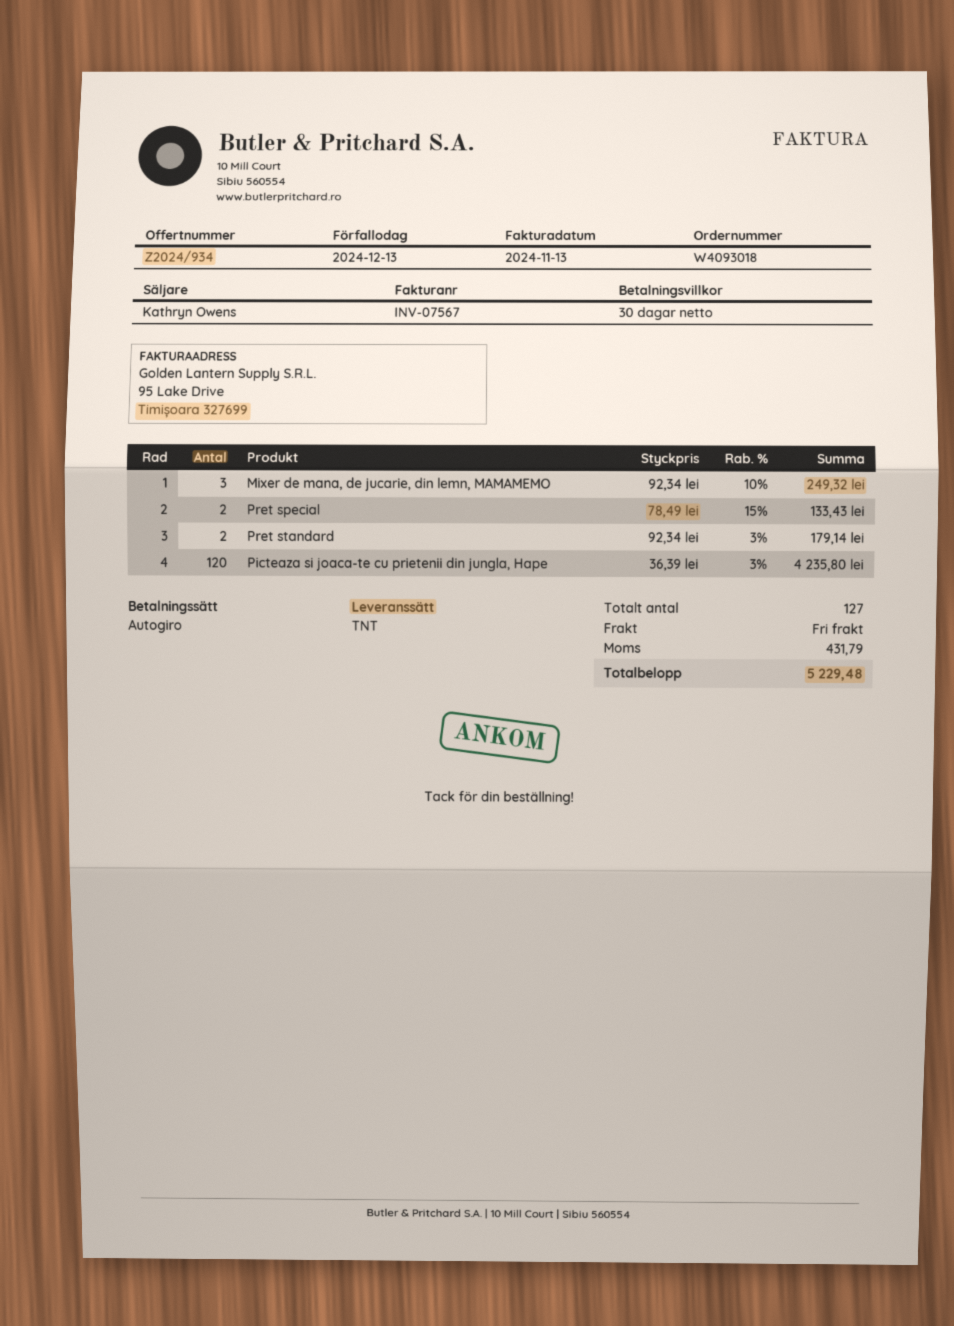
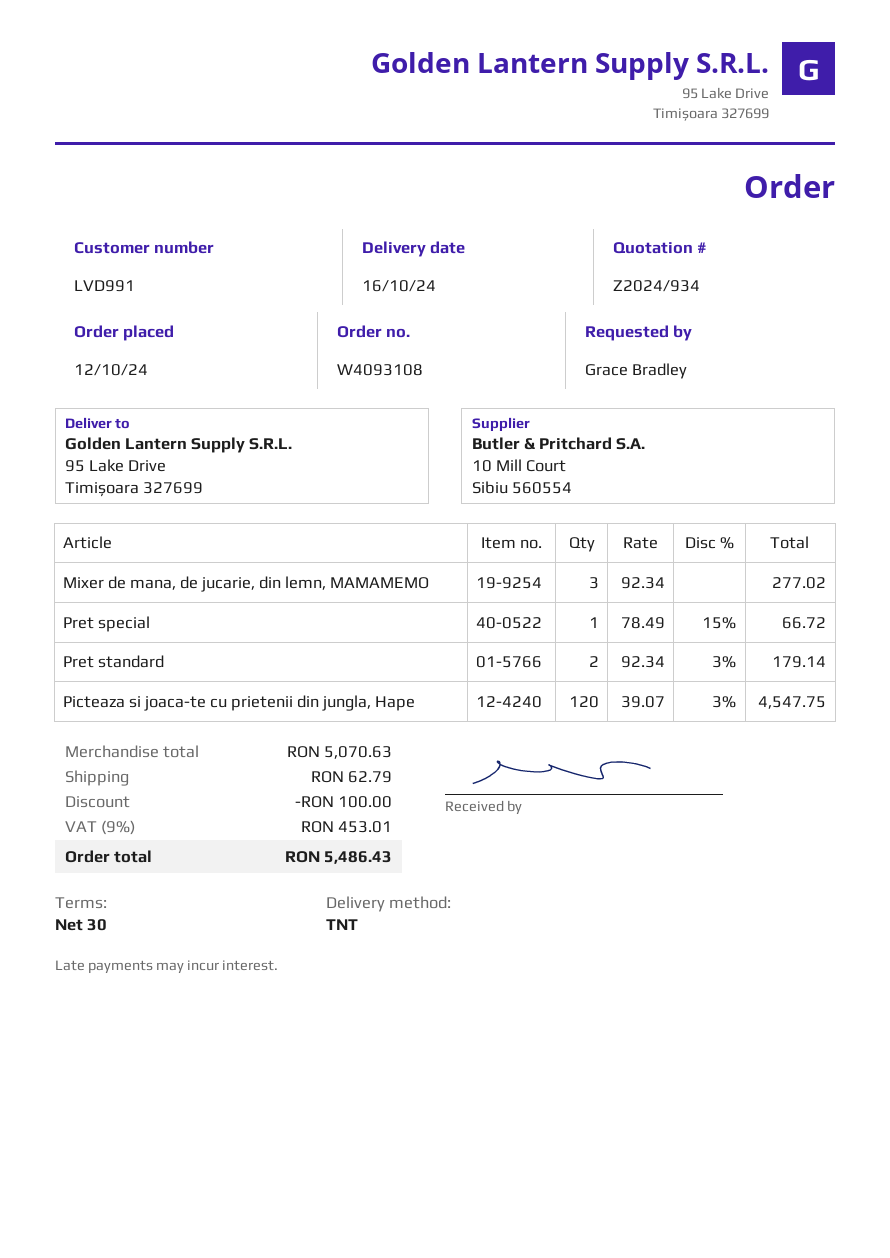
order number: W4093018 -> W4093108
Mixer de mana, de jucarie, din lemn, MAMAMEMO: 3 x 92.34 - 10% = 249.32 -> 3 x 92.34 = 277.02
Pret special: 2 x 78.49 - 15% = 133.43 -> 1 x 78.49 - 15% = 66.72
Picteaza si joaca-te cu prietenii din jungla, Hape: 120 x 36.39 - 3% = 4235.80 -> 120 x 39.07 - 3% = 4547.75
discount: none -> 100.00
shipping: 0.00 -> 62.79
tax: 431.79 -> 453.01
total: 5229.48 -> 5486.43

